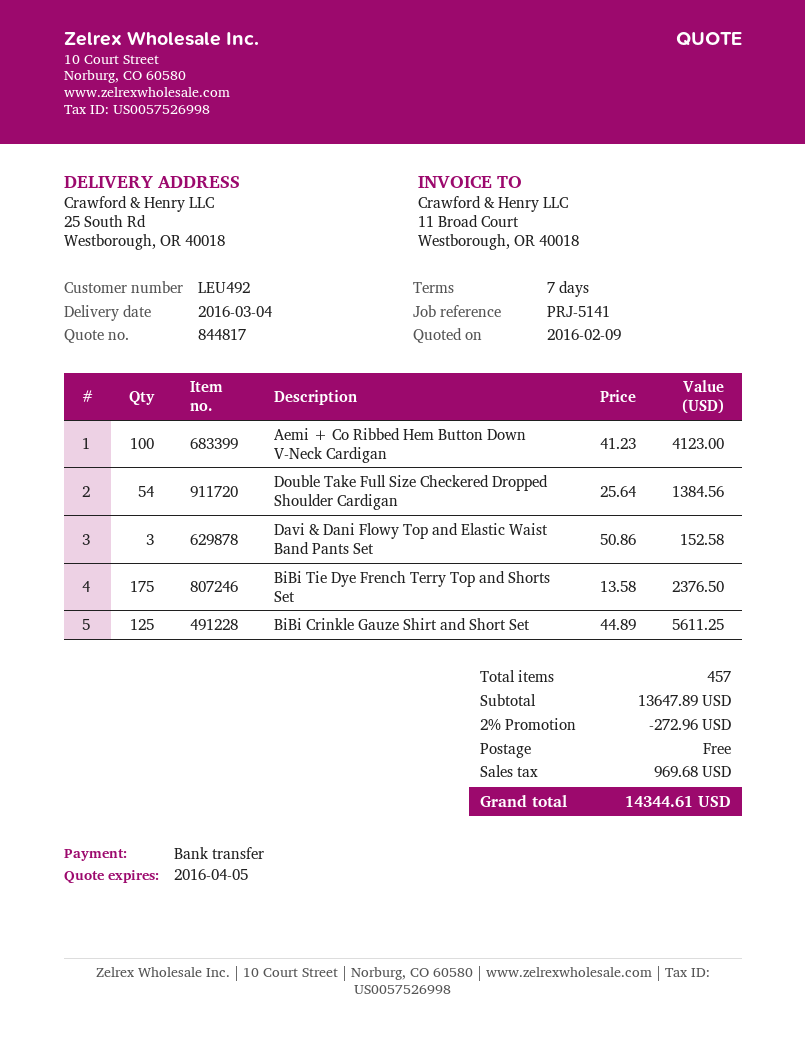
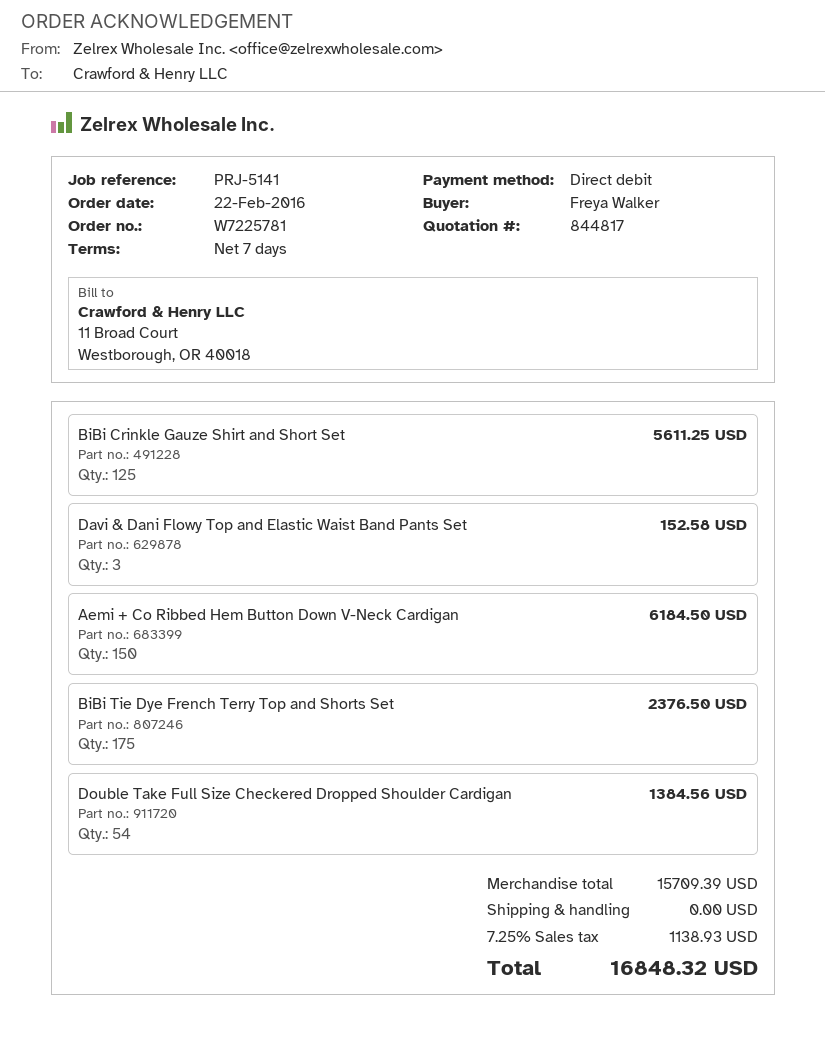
payment method: bank transfer -> direct debit
Aemi + Co Ribbed Hem Button Down V-Neck Cardigan: 100 for 4123.00 -> 150 for 6184.50
subtotal: 13647.89 -> 15709.39
discount: 2% = 272.96 -> none
tax: 969.68 -> 1138.93
total: 14344.61 -> 16848.32

